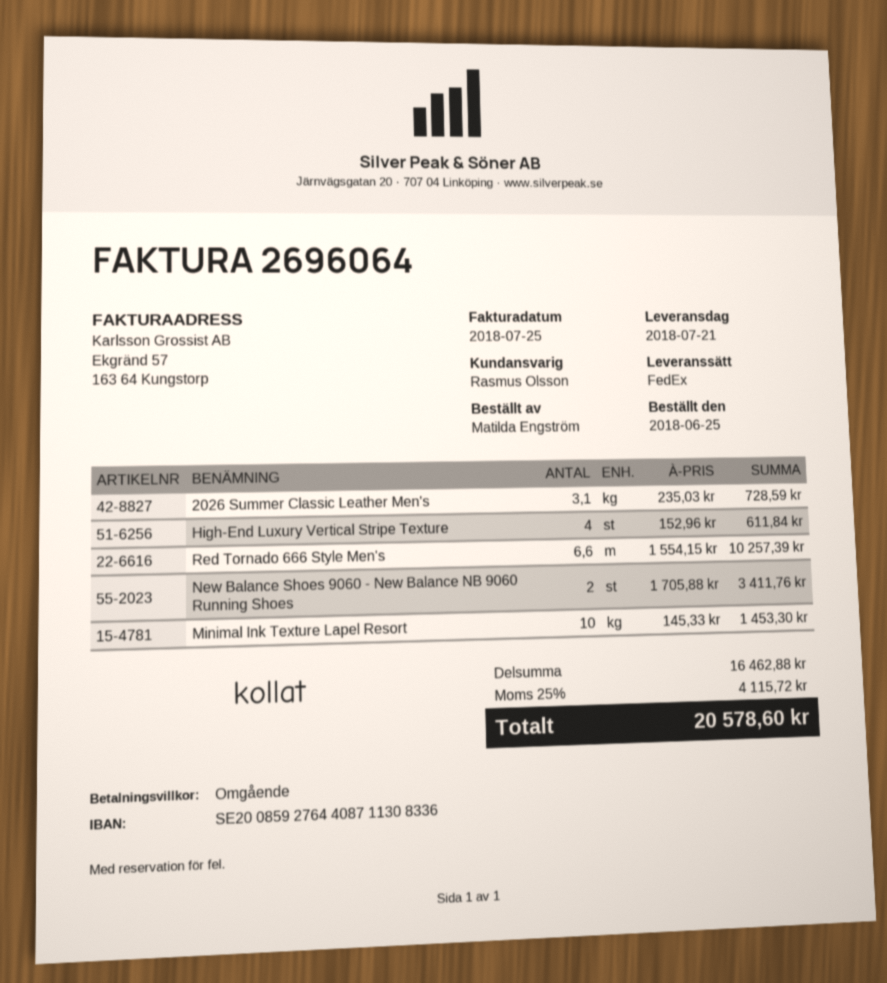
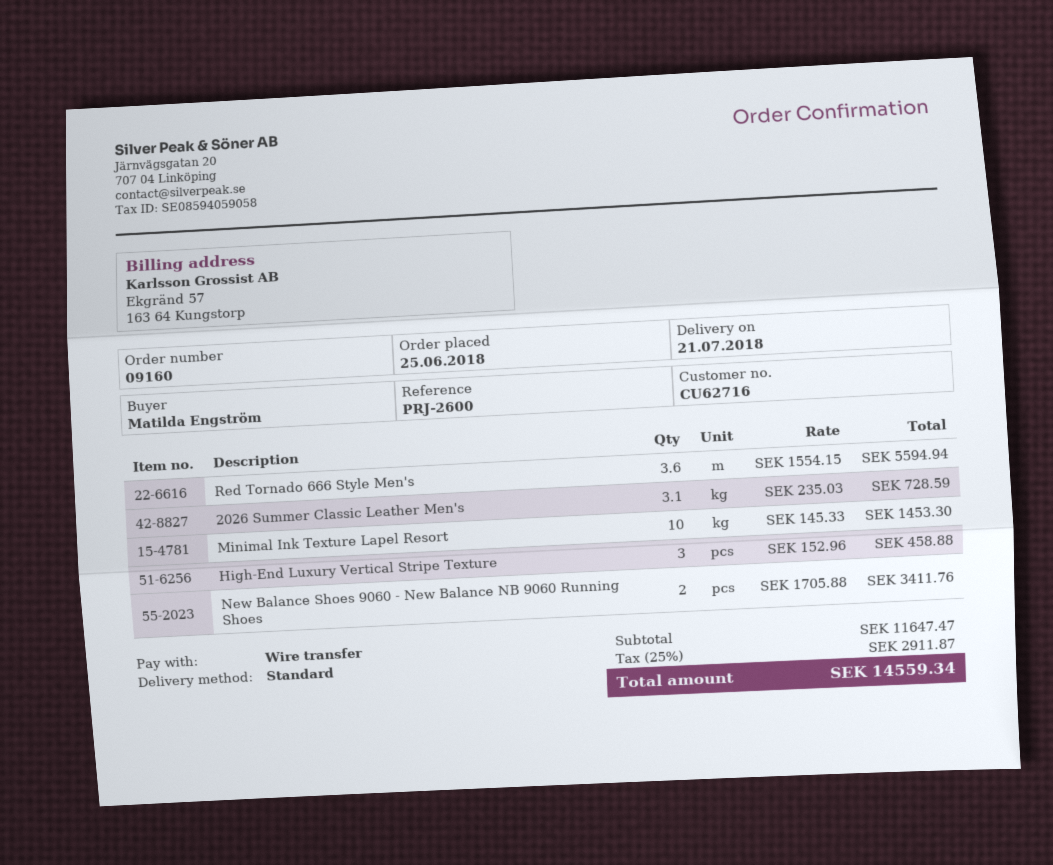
shipping method: FedEx -> standard
High-End Luxury Vertical Stripe Texture: 4 x 152.96 = 611.84 -> 3 x 152.96 = 458.88
Red Tornado 666 Style Men's: 6.6 x 1554.15 = 10257.39 -> 3.6 x 1554.15 = 5594.94
subtotal: 16462.88 -> 11647.47
tax: 25% = 4115.72 -> 25% = 2911.87
total: 20578.60 -> 14559.34

